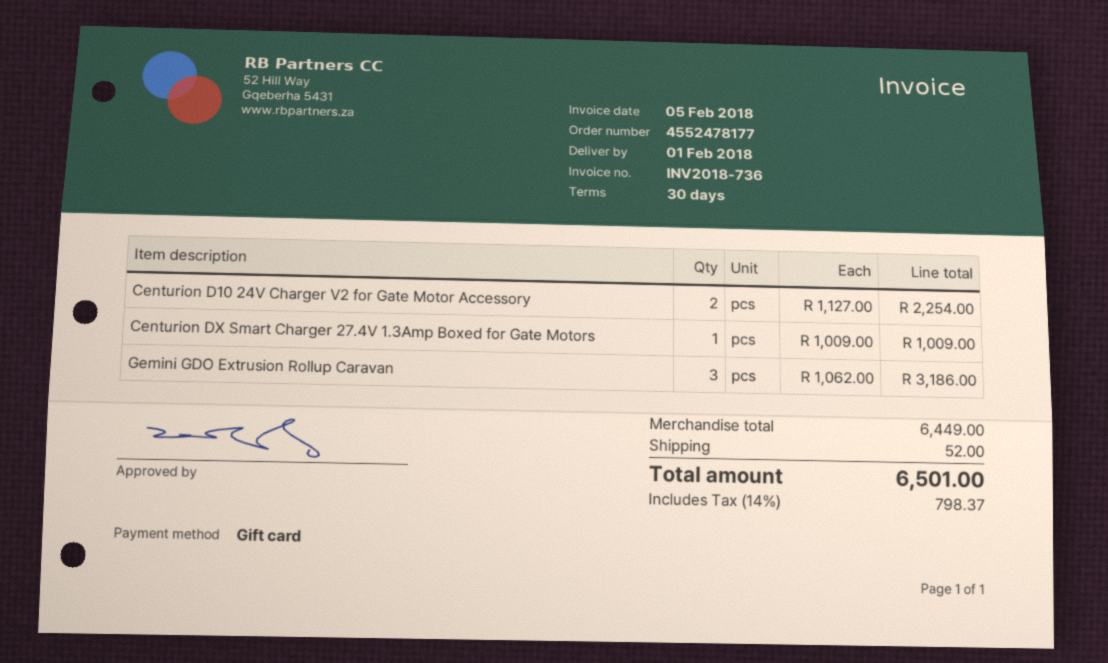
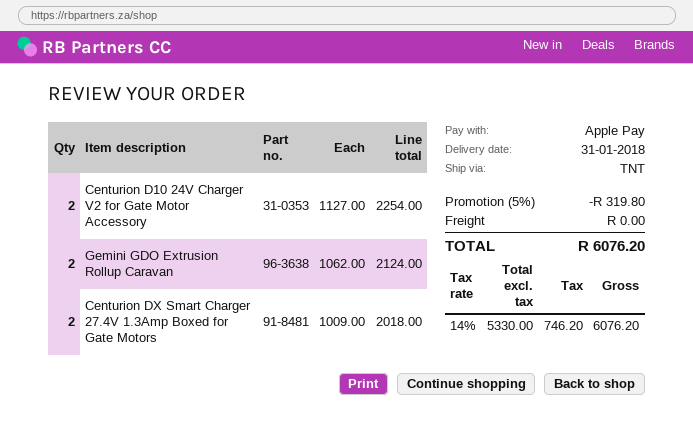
delivery date: 2018-02-01 -> 2018-01-31
payment method: gift card -> Apple Pay
Centurion DX Smart Charger 27.4V 1.3Amp Boxed for Gate Motors: 1 x 1009.00 = 1009.00 -> 2 x 1009.00 = 2018.00
Gemini GDO Extrusion Rollup Caravan: 3 x 1062.00 = 3186.00 -> 2 x 1062.00 = 2124.00
discount: none -> 5% = 319.80
shipping: 52.00 -> 0.00
tax: 14% = 798.37 -> 14% = 746.20
total: 6501.00 -> 6076.20

